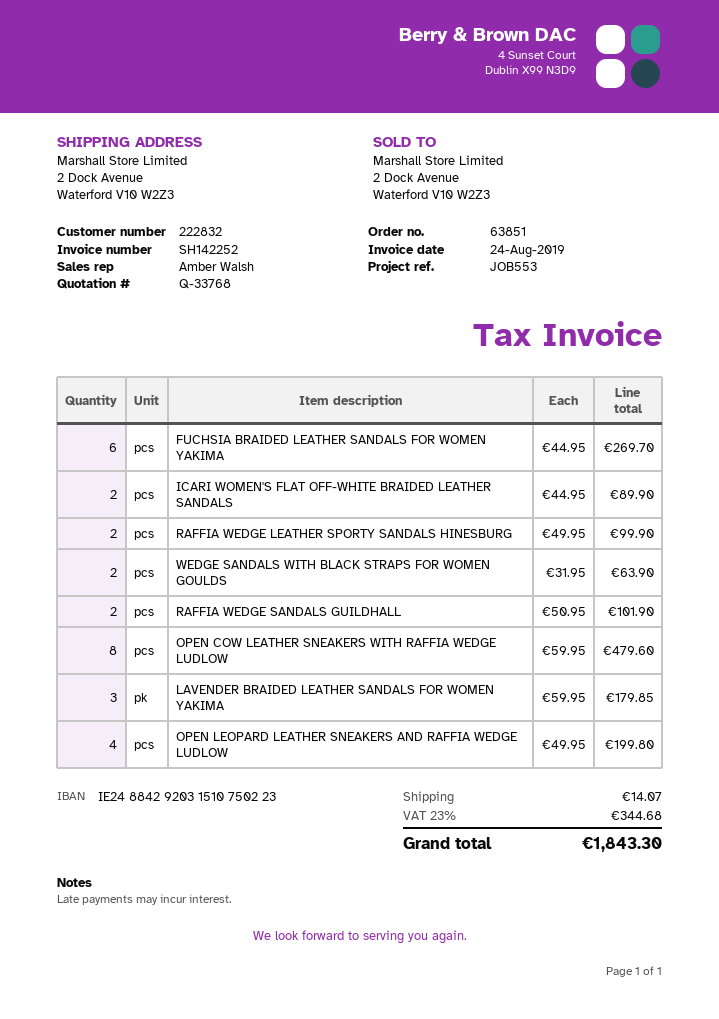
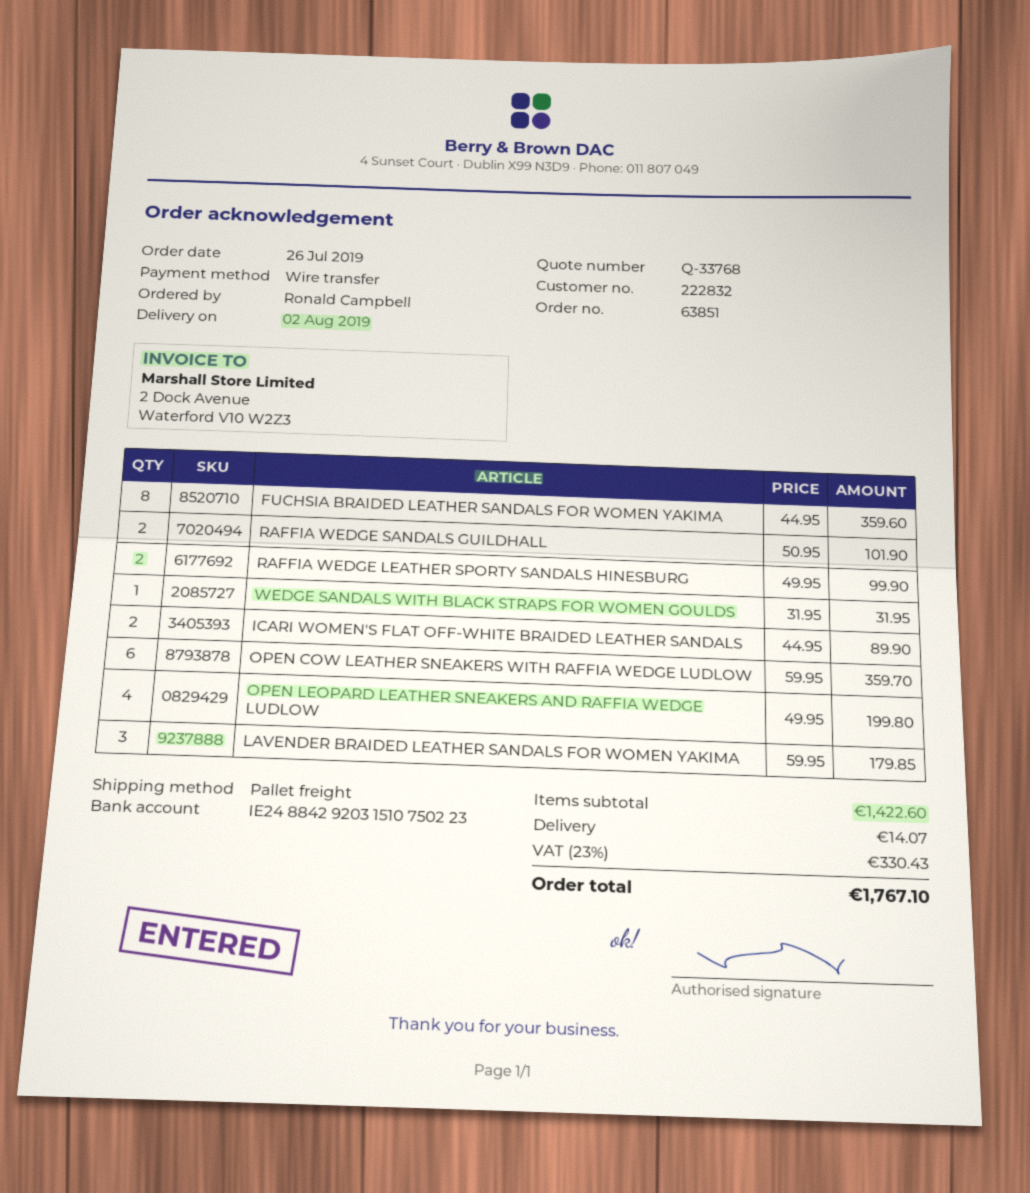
FUCHSIA BRAIDED LEATHER SANDALS FOR WOMEN YAKIMA: 6 x 44.95 = 269.70 -> 8 x 44.95 = 359.60
WEDGE SANDALS WITH BLACK STRAPS FOR WOMEN GOULDS: 2 x 31.95 = 63.90 -> 1 x 31.95 = 31.95
OPEN COW LEATHER SNEAKERS WITH RAFFIA WEDGE LUDLOW: 8 x 59.95 = 479.60 -> 6 x 59.95 = 359.70
tax: 23% = 344.68 -> 23% = 330.43
total: 1843.30 -> 1767.10

